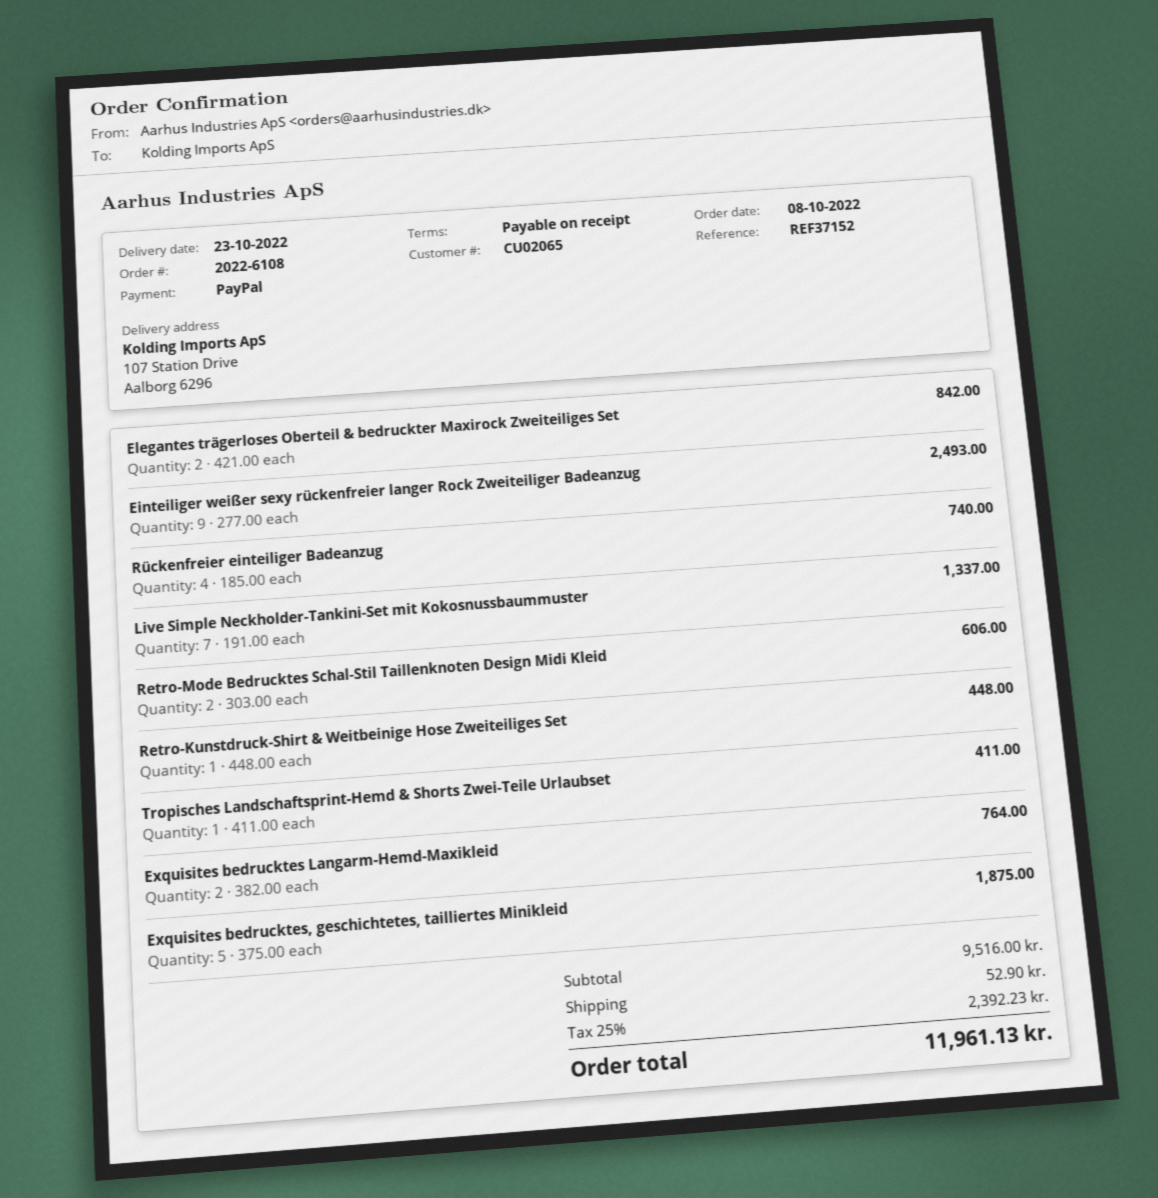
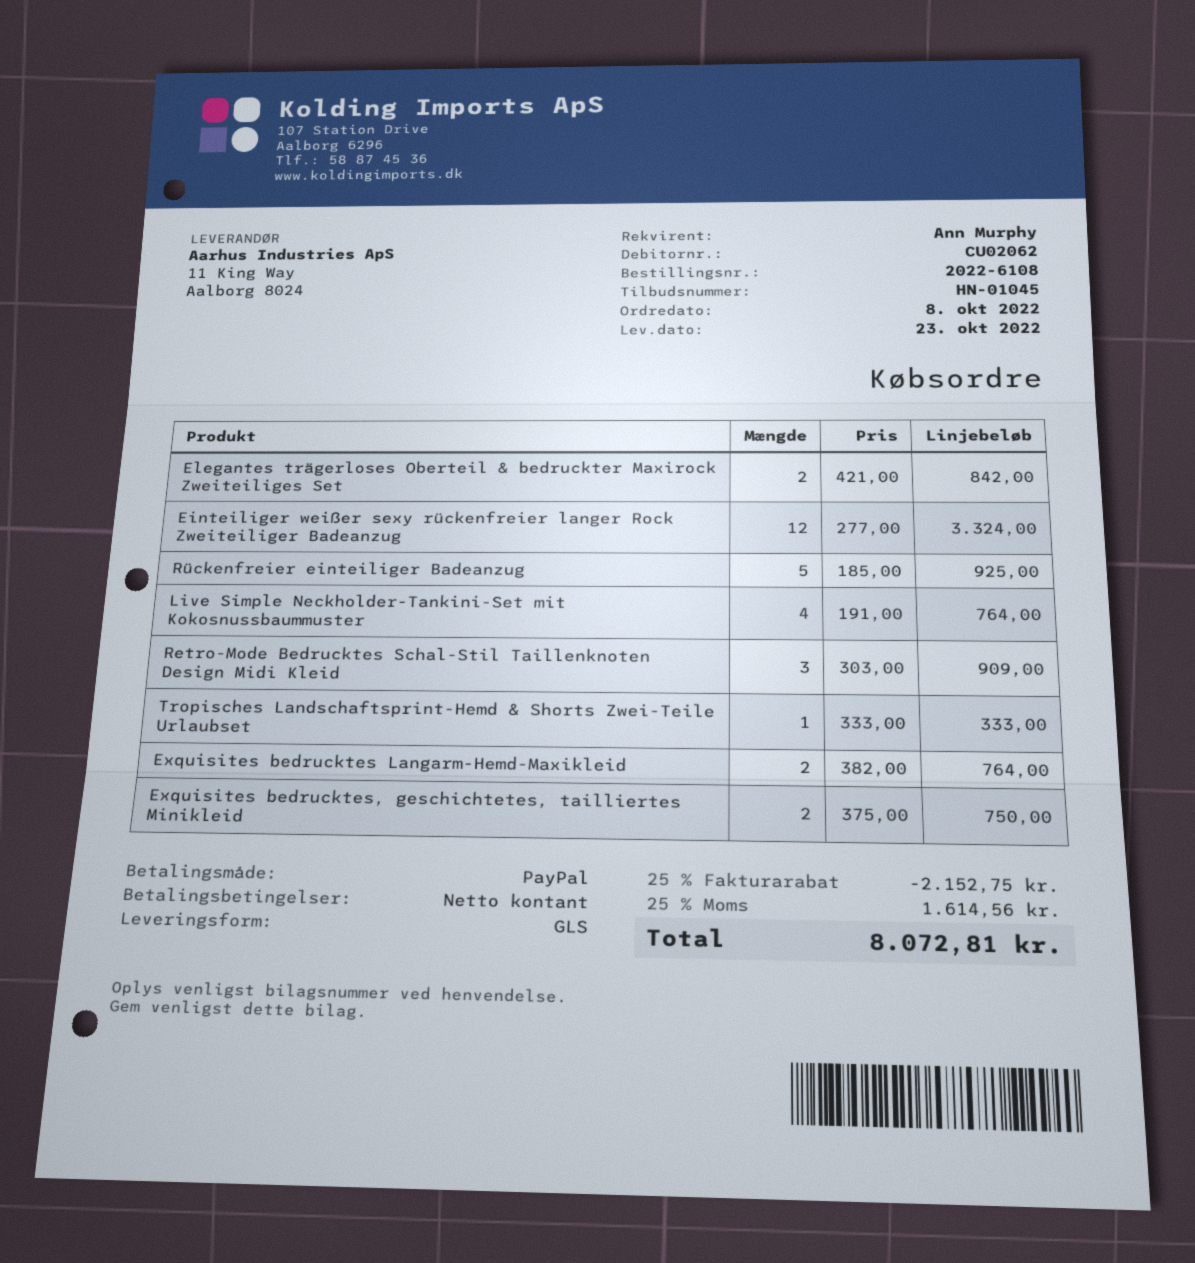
customer number: CU02065 -> CU02062
Einteiliger weißer sexy rückenfreier langer Rock Zweiteiliger Badeanzug: 9 x 277.00 = 2493.00 -> 12 x 277.00 = 3324.00
Rückenfreier einteiliger Badeanzug: 4 x 185.00 = 740.00 -> 5 x 185.00 = 925.00
Live Simple Neckholder-Tankini-Set mit Kokosnussbaummuster: 7 x 191.00 = 1337.00 -> 4 x 191.00 = 764.00
Retro-Mode Bedrucktes Schal-Stil Taillenknoten Design Midi Kleid: 2 x 303.00 = 606.00 -> 3 x 303.00 = 909.00
Retro-Kunstdruck-Shirt & Weitbeinige Hose Zweiteiliges Set: 1 x 448.00 = 448.00 -> none
Tropisches Landschaftsprint-Hemd & Shorts Zwei-Teile Urlaubset: 1 x 411.00 = 411.00 -> 1 x 333.00 = 333.00
Exquisites bedrucktes, geschichtetes, tailliertes Minikleid: 5 x 375.00 = 1875.00 -> 2 x 375.00 = 750.00
discount: none -> 25% = 2152.75
shipping: 52.90 -> none
tax: 25% = 2392.23 -> 25% = 1614.56
total: 11961.13 -> 8072.81

